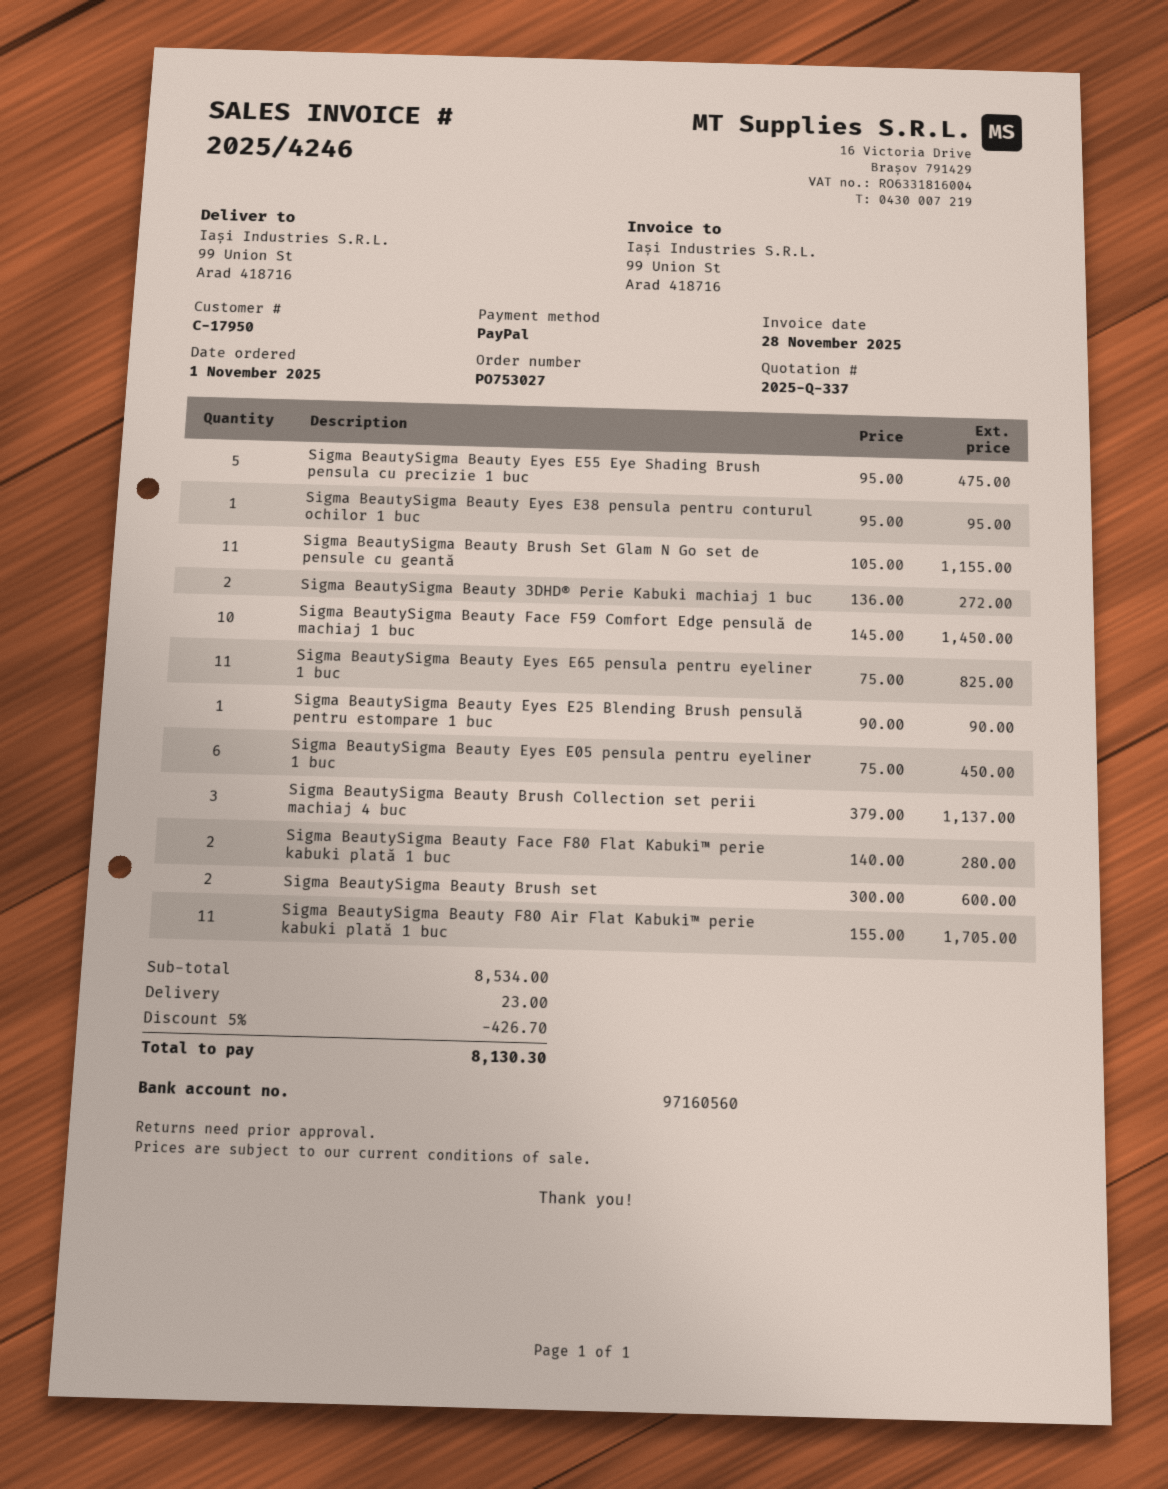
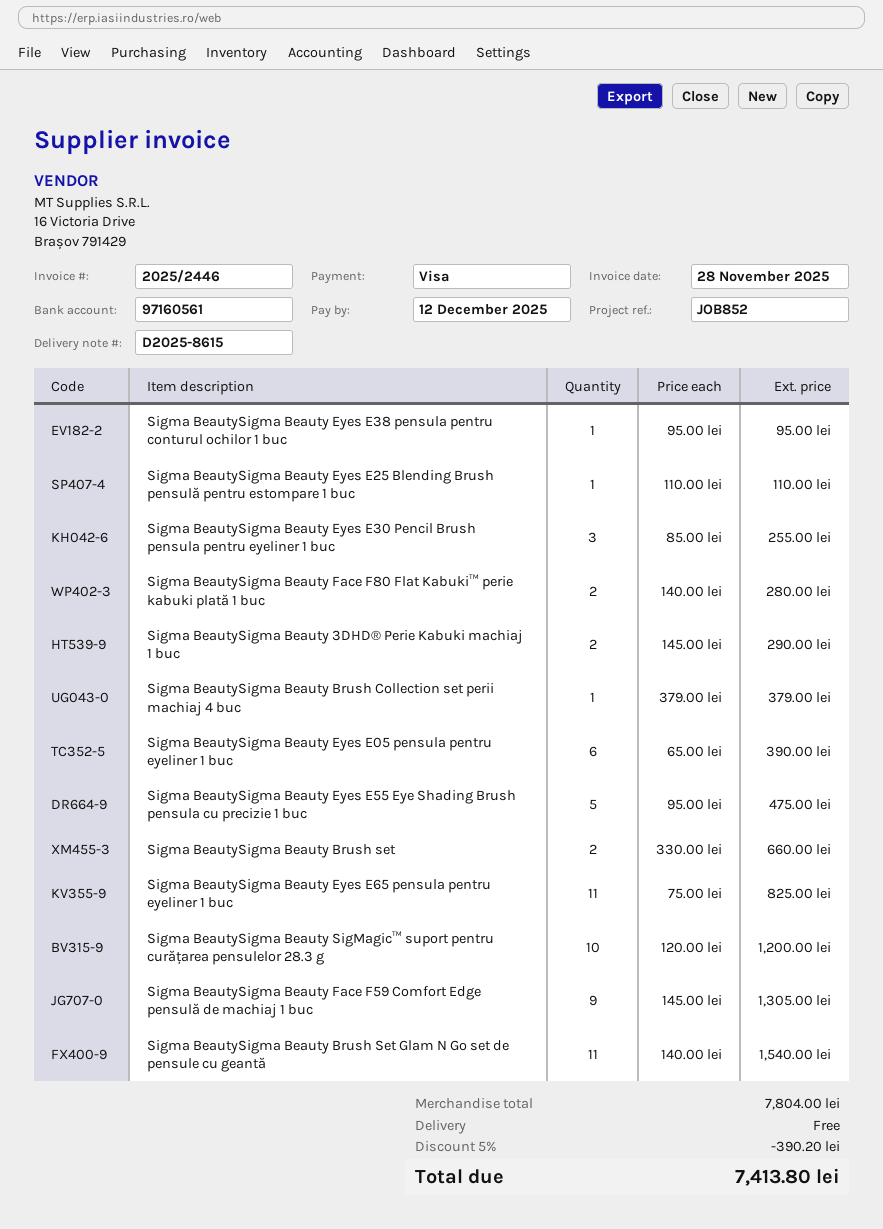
invoice number: 2025/4246 -> 2025/2446
payment method: PayPal -> Visa
bank account: 97160560 -> 97160561
Sigma BeautySigma Beauty Brush Set Glam N Go set de pensule cu geantă: 11 x 105.00 = 1155.00 -> 11 x 140.00 = 1540.00
Sigma BeautySigma Beauty 3DHD® Perie Kabuki machiaj 1 buc: 2 x 136.00 = 272.00 -> 2 x 145.00 = 290.00
Sigma BeautySigma Beauty Face F59 Comfort Edge pensulă de machiaj 1 buc: 10 x 145.00 = 1450.00 -> 9 x 145.00 = 1305.00
Sigma BeautySigma Beauty Eyes E25 Blending Brush pensulă pentru estompare 1 buc: 1 x 90.00 = 90.00 -> 1 x 110.00 = 110.00
Sigma BeautySigma Beauty Eyes E05 pensula pentru eyeliner 1 buc: 6 x 75.00 = 450.00 -> 6 x 65.00 = 390.00
Sigma BeautySigma Beauty Brush Collection set perii machiaj 4 buc: 3 x 379.00 = 1137.00 -> 1 x 379.00 = 379.00
Sigma BeautySigma Beauty Brush set: 2 x 300.00 = 600.00 -> 2 x 330.00 = 660.00
Sigma BeautySigma Beauty F80 Air Flat Kabuki™ perie kabuki plată 1 buc: 11 x 155.00 = 1705.00 -> none
Sigma BeautySigma Beauty Eyes E30 Pencil Brush pensula pentru eyeliner 1 buc: none -> 3 x 85.00 = 255.00
Sigma BeautySigma Beauty SigMagic™ suport pentru curățarea pensulelor 28.3 g: none -> 10 x 120.00 = 1200.00
subtotal: 8534.00 -> 7804.00
discount: 5% = 426.70 -> 5% = 390.20
shipping: 23.00 -> 0.00
total: 8130.30 -> 7413.80

